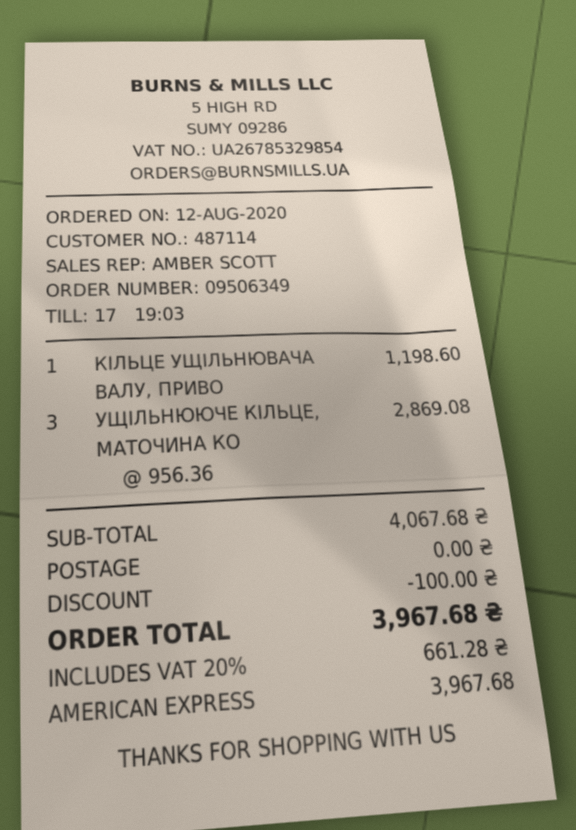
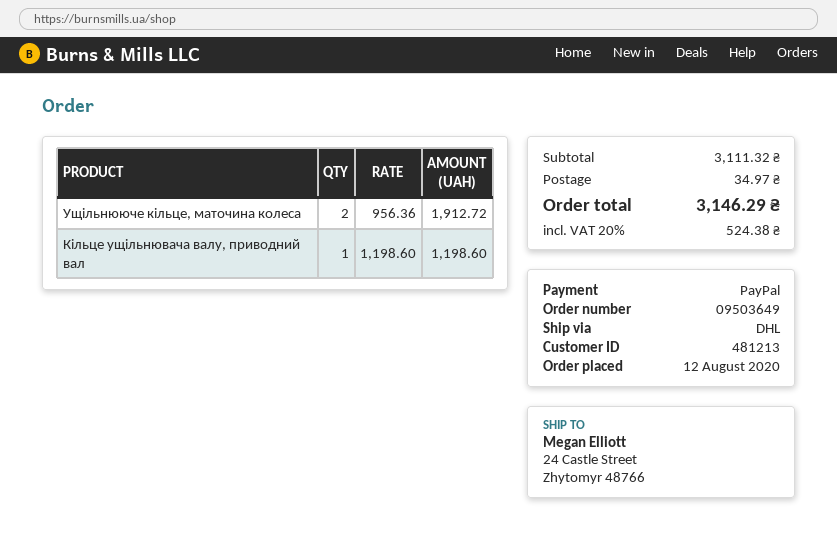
order number: 09506349 -> 09503649
customer number: 487114 -> 481213
payment method: American Express -> PayPal
УЩІЛЬНЮЮЧЕ КІЛЬЦЕ, МАТОЧИНА КО: 3 x 956.36 = 2869.08 -> 2 x 956.36 = 1912.72
subtotal: 4067.68 -> 3111.32
discount: 100.00 -> none
shipping: 0.00 -> 34.97
tax: 20% = 661.28 -> 20% = 524.38
total: 3967.68 -> 3146.29

